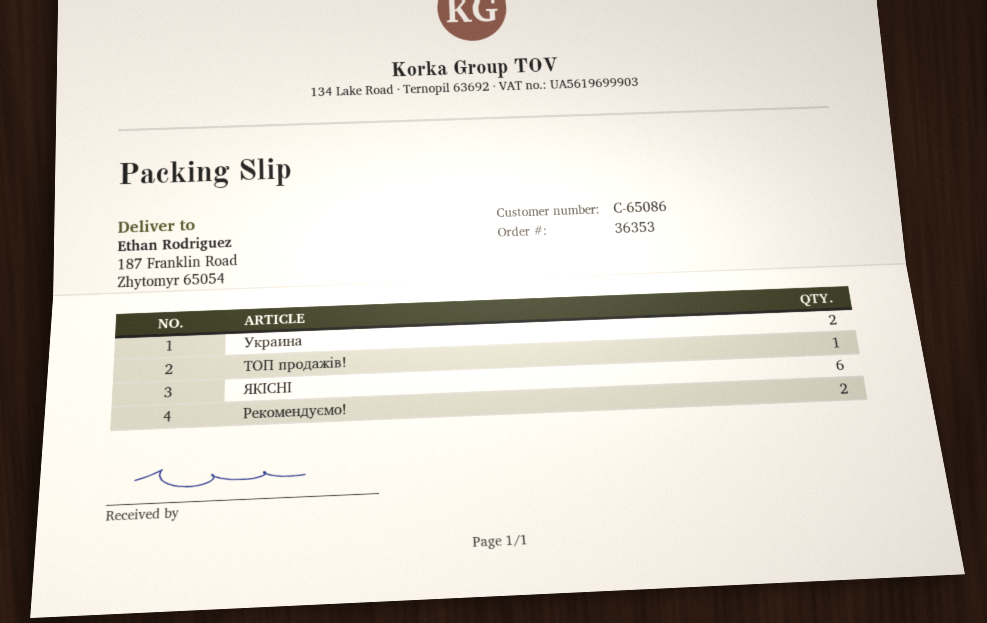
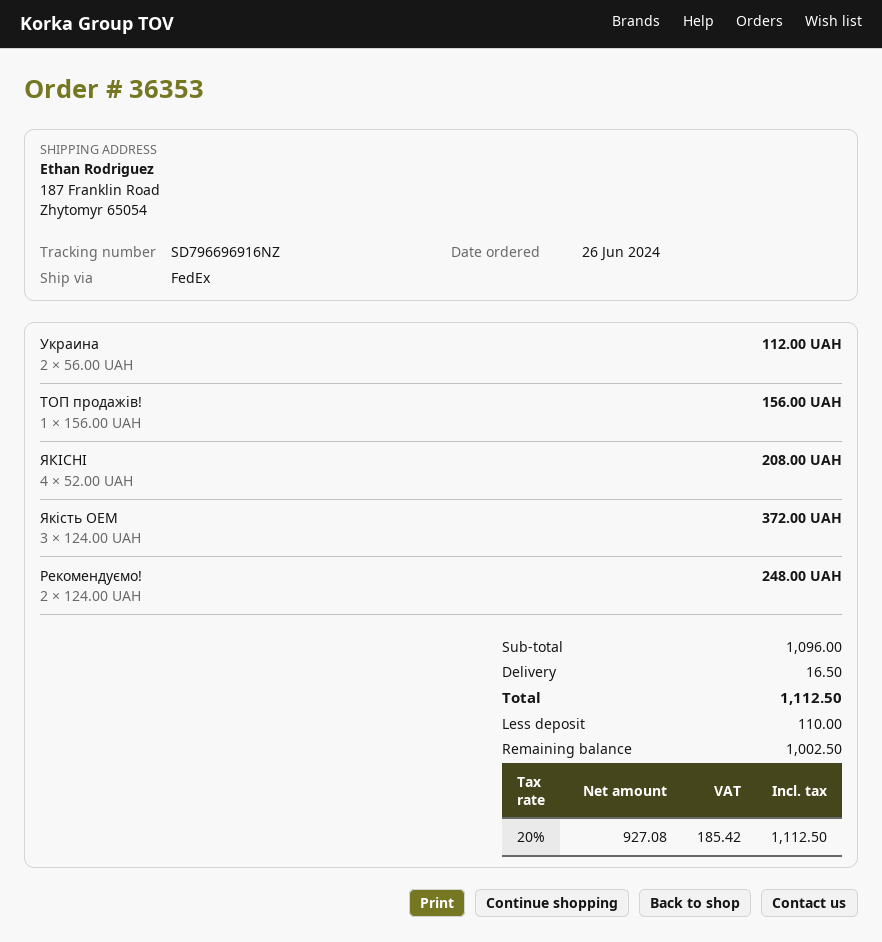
ЯКІСНІ: 6 -> 4
Якість OEM: none -> 3

